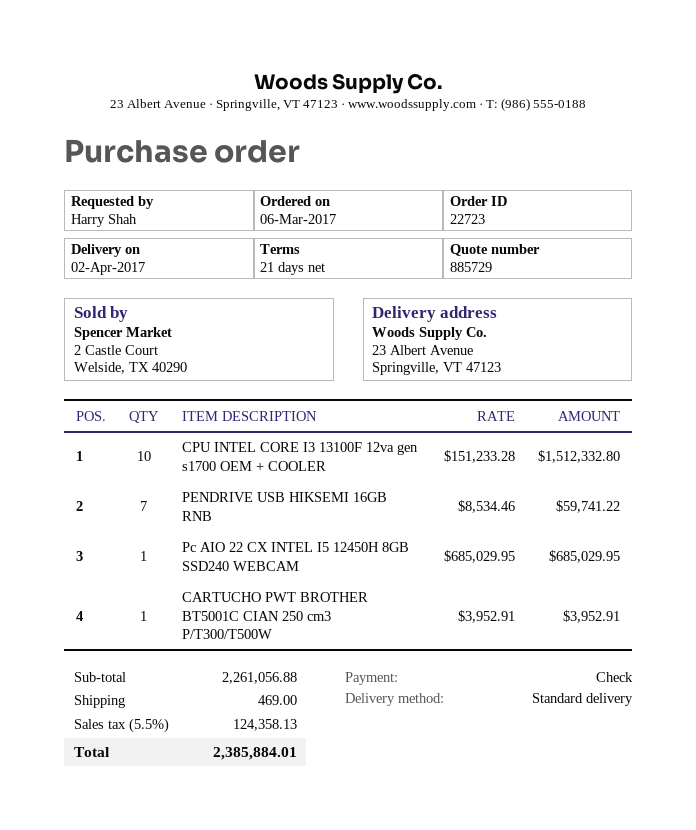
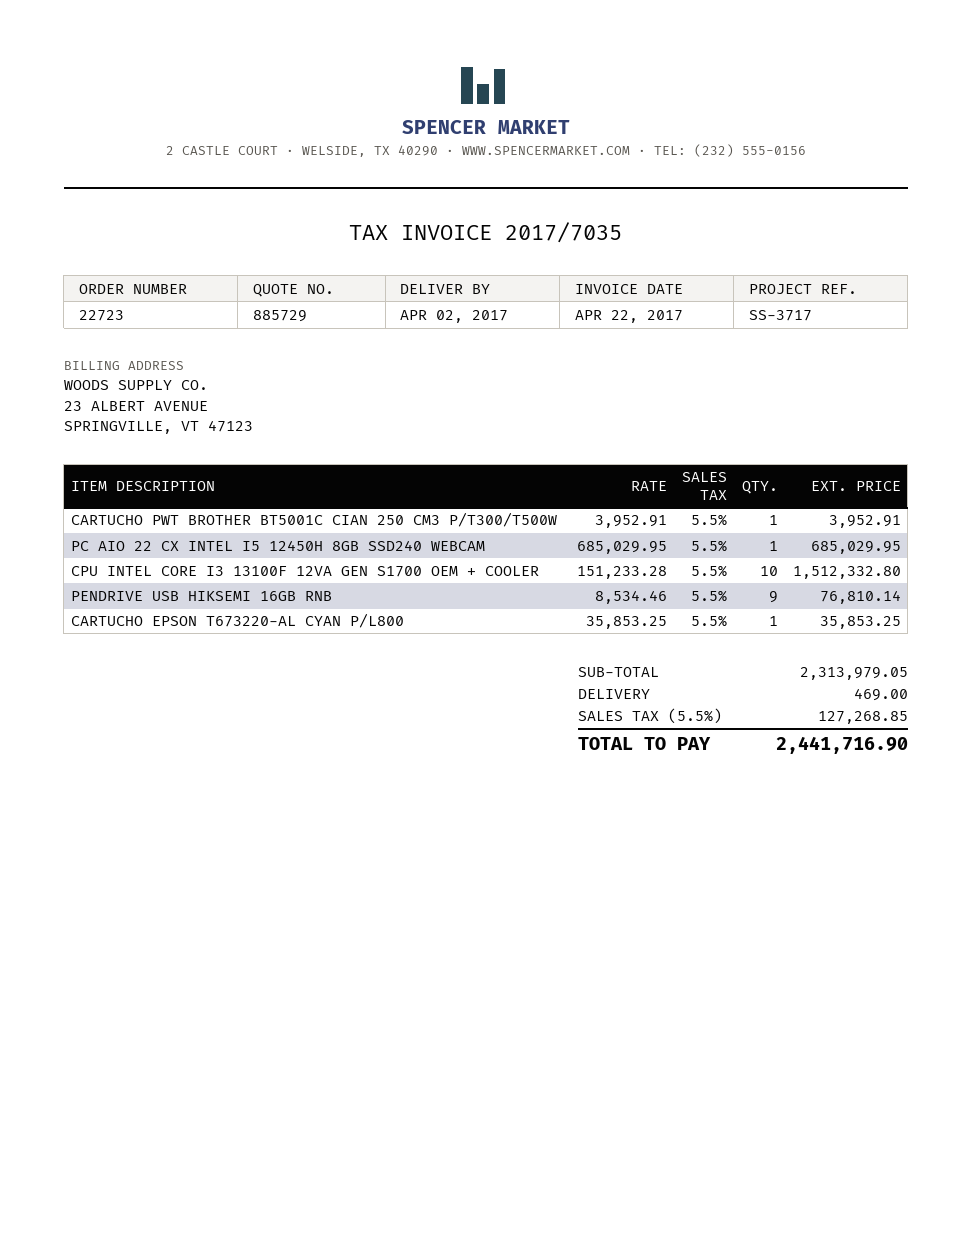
PENDRIVE USB HIKSEMI 16GB RNB: 7 x 8534.46 = 59741.22 -> 9 x 8534.46 = 76810.14
CARTUCHO EPSON T673220-AL CYAN P/L800: none -> 1 x 35853.25 = 35853.25
subtotal: 2261056.88 -> 2313979.05
tax: 5.5% = 124358.13 -> 5.5% = 127268.85
total: 2385884.01 -> 2441716.90

